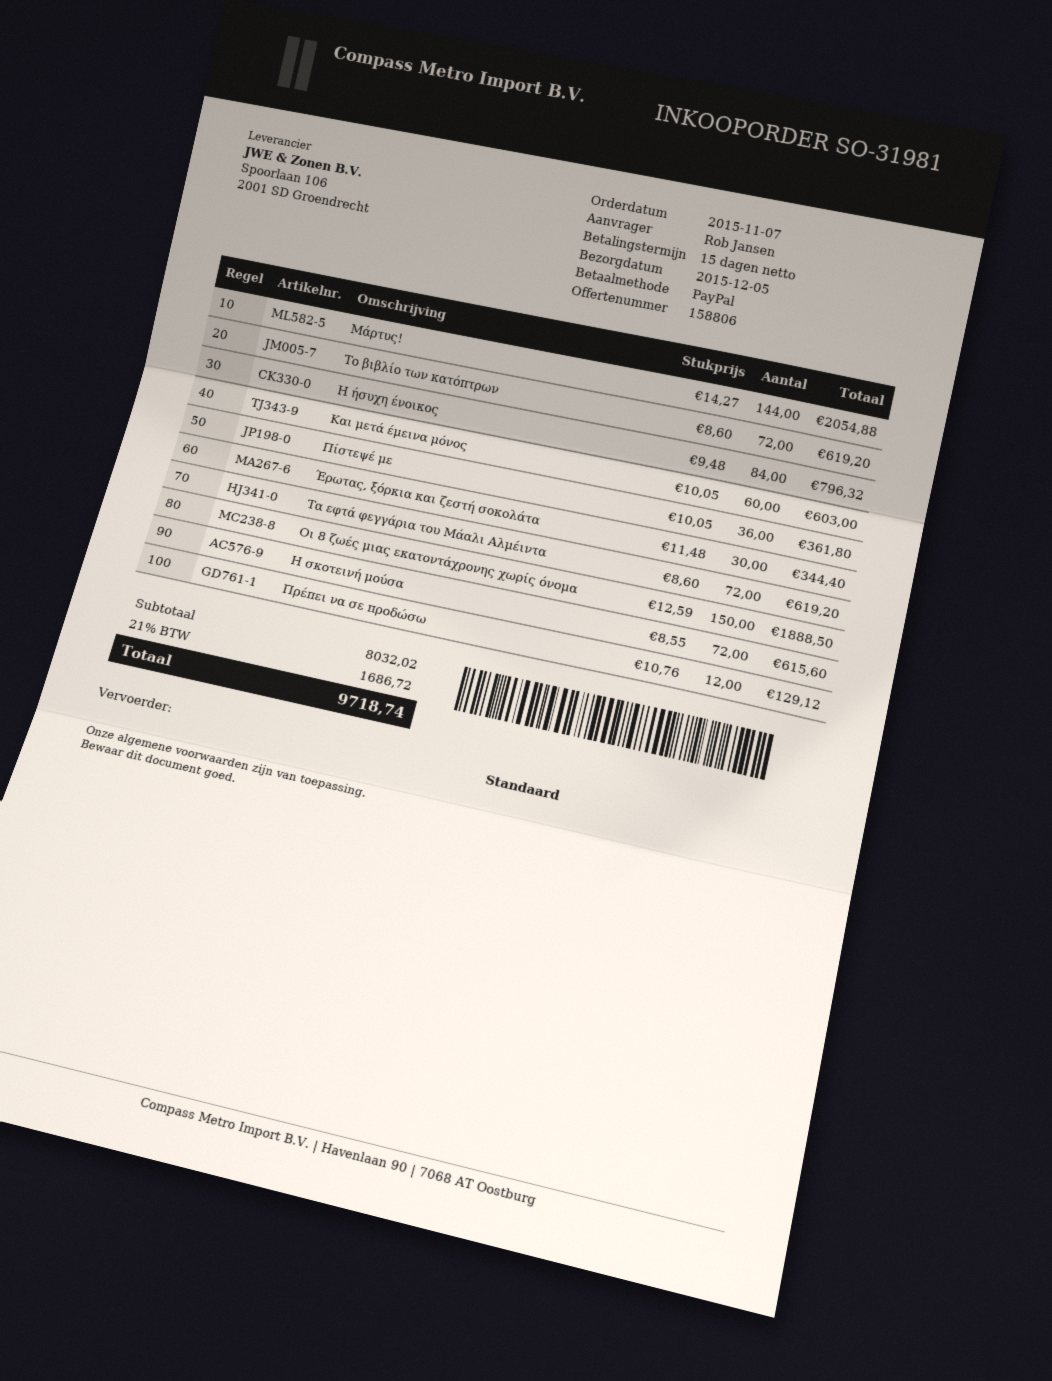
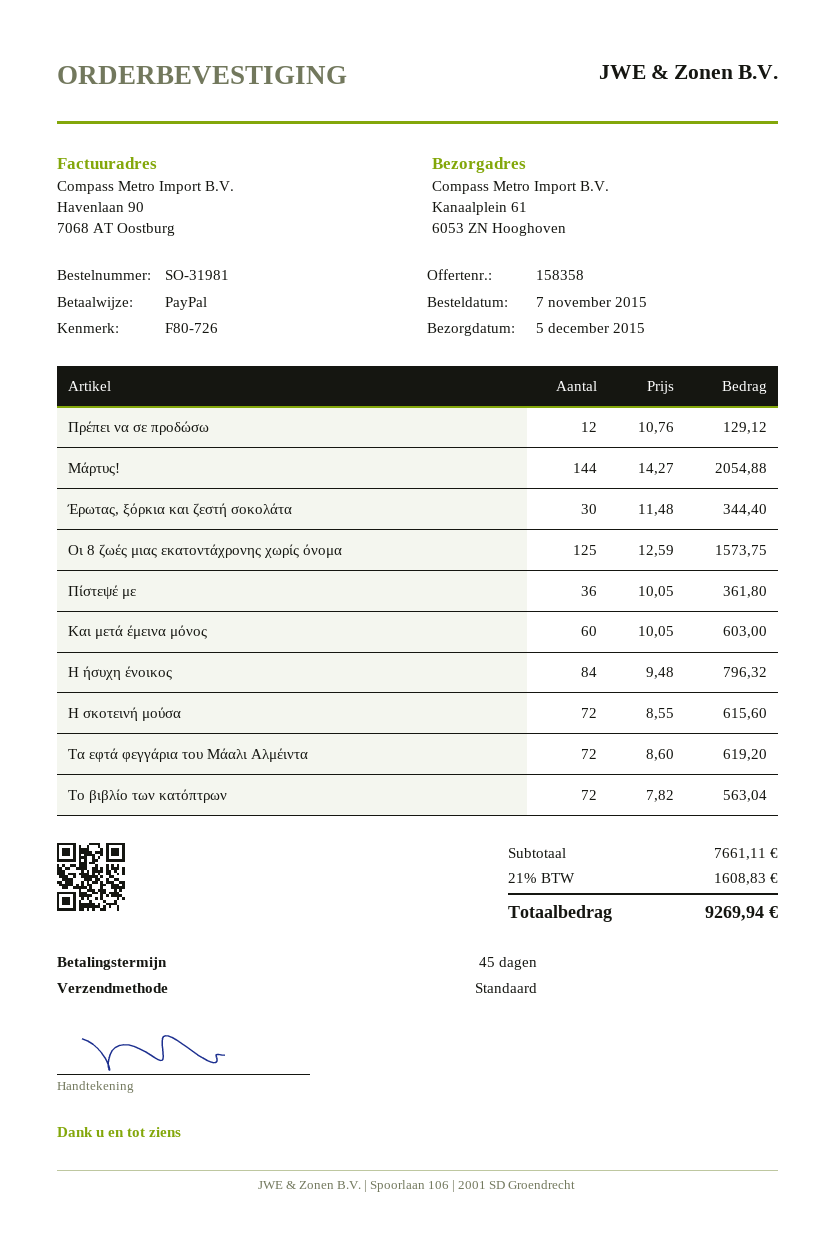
quote number: 158806 -> 158358
payment terms: 15 days -> 45 days
Το βιβλίο των κατόπτρων: 72 x 8.60 = 619.20 -> 72 x 7.82 = 563.04
Οι 8 ζωές μιας εκατοντάχρονης χωρίς όνομα: 150 x 12.59 = 1888.50 -> 125 x 12.59 = 1573.75
subtotal: 8032.02 -> 7661.11
tax: 21% = 1686.72 -> 21% = 1608.83
total: 9718.74 -> 9269.94

